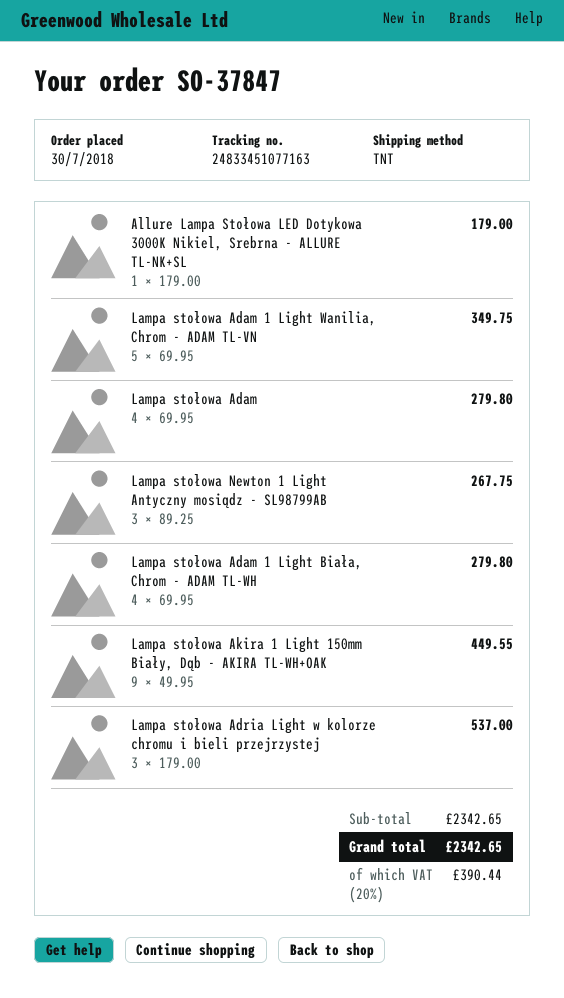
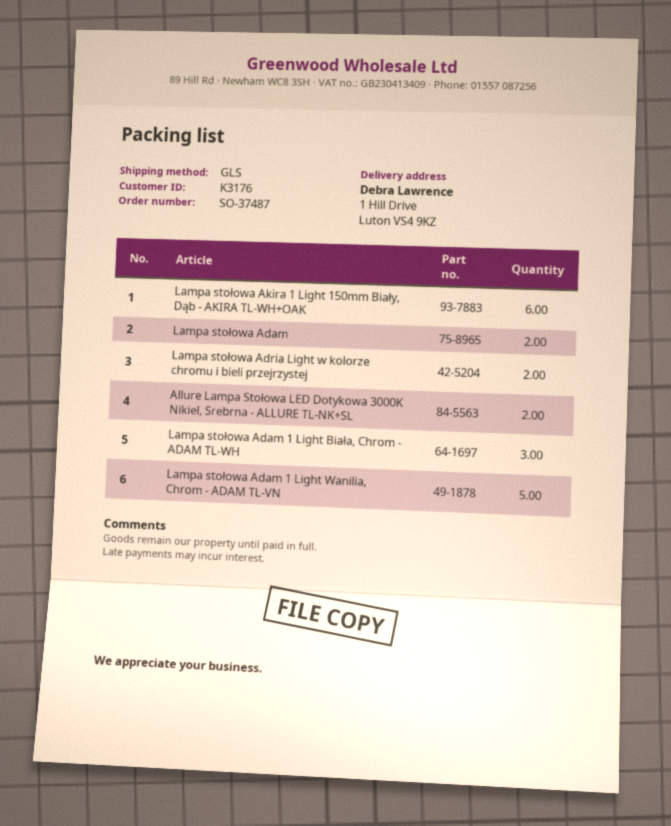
order number: SO-37847 -> SO-37487
shipping method: TNT -> GLS
Allure Lampa Stołowa LED Dotykowa 3000K Nikiel, Srebrna - ALLURE TL-NK+SL: 1 -> 2
Lampa stołowa Adam: 4 -> 2
Lampa stołowa Newton 1 Light Antyczny mosiądz - SL98799AB: 3 -> none
Lampa stołowa Adam 1 Light Biała, Chrom - ADAM TL-WH: 4 -> 3
Lampa stołowa Akira 1 Light 150mm Biały, Dąb - AKIRA TL-WH+OAK: 9 -> 6
Lampa stołowa Adria Light w kolorze chromu i bieli przejrzystej: 3 -> 2

